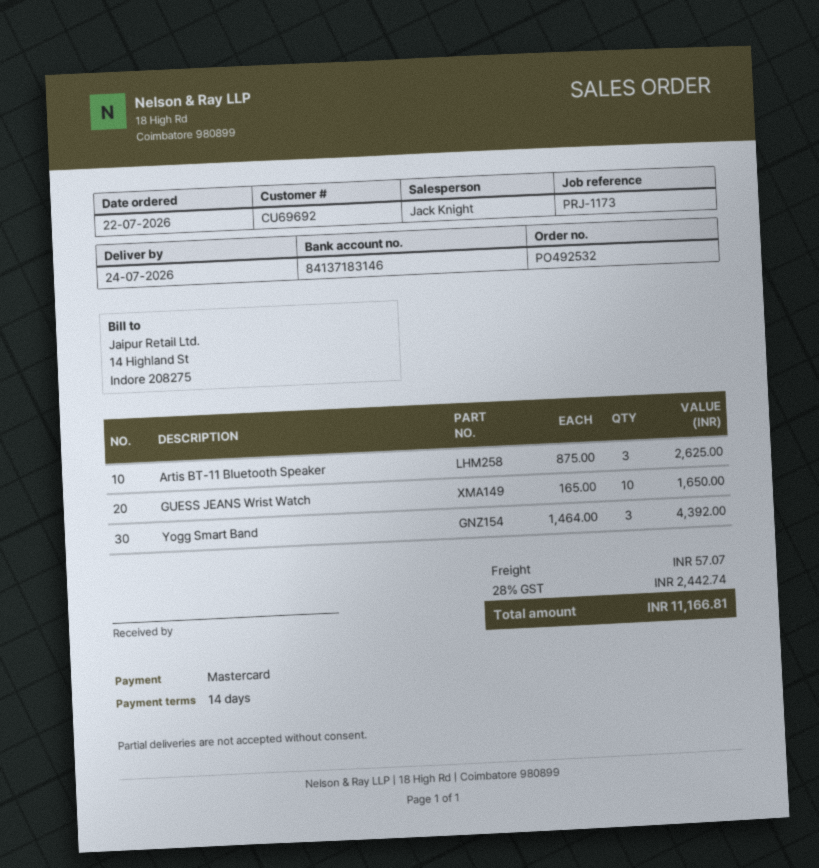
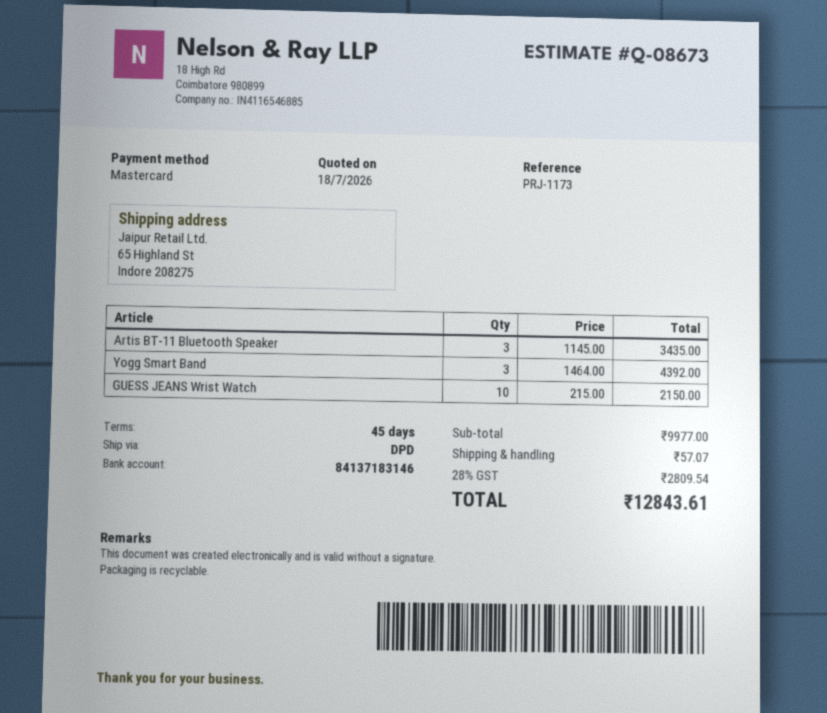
payment terms: 14 days -> 45 days
Artis BT-11 Bluetooth Speaker: 3 x 875.00 = 2625.00 -> 3 x 1145.00 = 3435.00
GUESS JEANS Wrist Watch: 10 x 165.00 = 1650.00 -> 10 x 215.00 = 2150.00
tax: 28% = 2442.74 -> 28% = 2809.54
total: 11166.81 -> 12843.61

